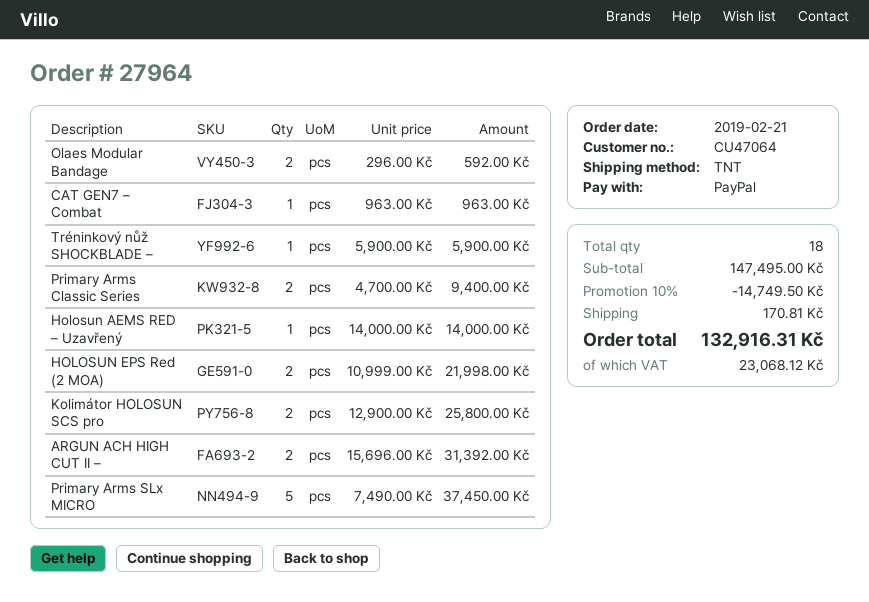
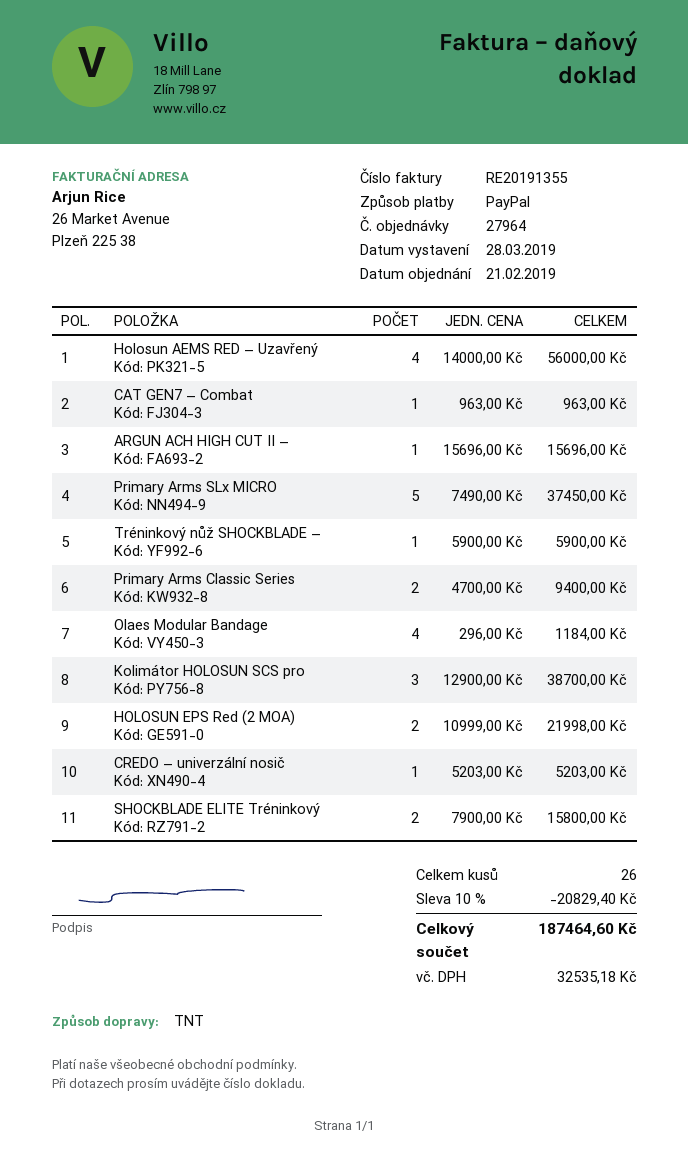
Olaes Modular Bandage: 2 x 296.00 = 592.00 -> 4 x 296.00 = 1184.00
Holosun AEMS RED – Uzavřený: 1 x 14000.00 = 14000.00 -> 4 x 14000.00 = 56000.00
Kolimátor HOLOSUN SCS pro: 2 x 12900.00 = 25800.00 -> 3 x 12900.00 = 38700.00
ARGUN ACH HIGH CUT II –: 2 x 15696.00 = 31392.00 -> 1 x 15696.00 = 15696.00
CREDO – univerzální nosič: none -> 1 x 5203.00 = 5203.00
SHOCKBLADE ELITE Tréninkový: none -> 2 x 7900.00 = 15800.00
total quantity: 18 -> 26
discount: 10% = 14749.50 -> 10% = 20829.40
shipping: 170.81 -> none
tax: 23068.12 -> 32535.18
total: 132916.31 -> 187464.60

